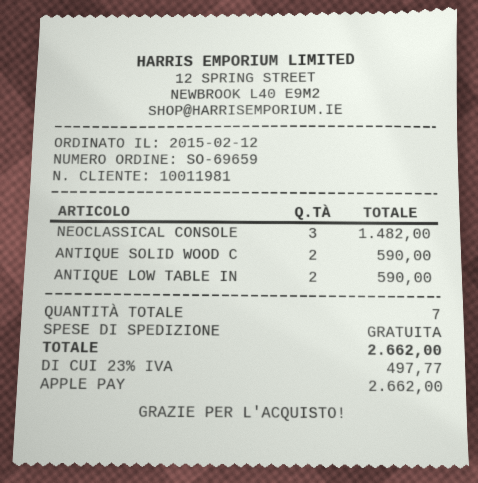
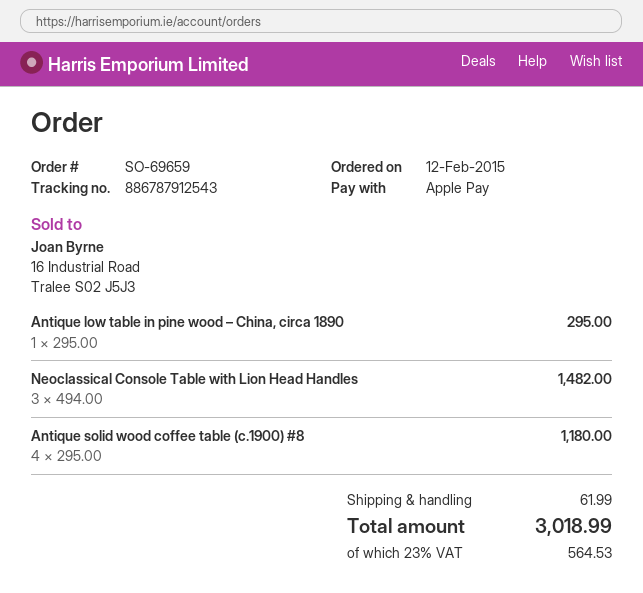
ANTIQUE SOLID WOOD C: 2 for 590.00 -> 4 for 1180.00
ANTIQUE LOW TABLE IN: 2 for 590.00 -> 1 for 295.00
shipping: 0.00 -> 61.99
tax: 23% = 497.77 -> 23% = 564.53
total: 2662.00 -> 3018.99

